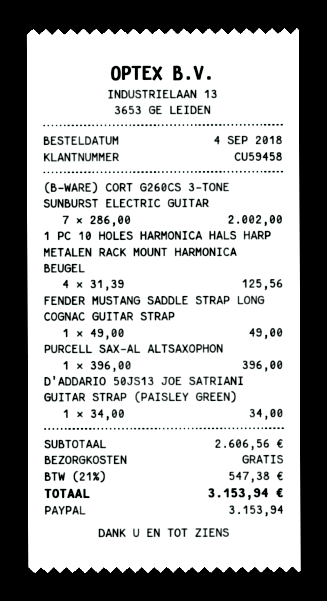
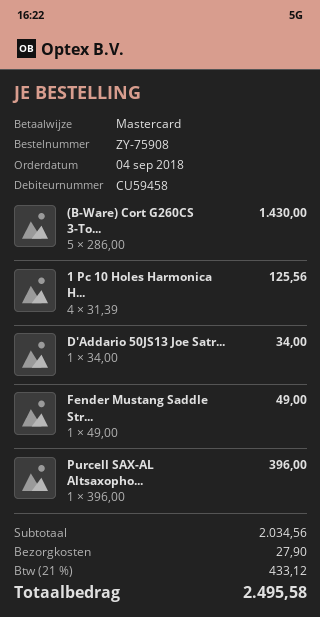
payment method: PayPal -> Mastercard
(B-WARE) CORT G260CS 3-TONE SUNBURST ELECTRIC GUITAR: 7 x 286.00 = 2002.00 -> 5 x 286.00 = 1430.00
subtotal: 2606.56 -> 2034.56
shipping: 0.00 -> 27.90
tax: 21% = 547.38 -> 21% = 433.12
total: 3153.94 -> 2495.58

